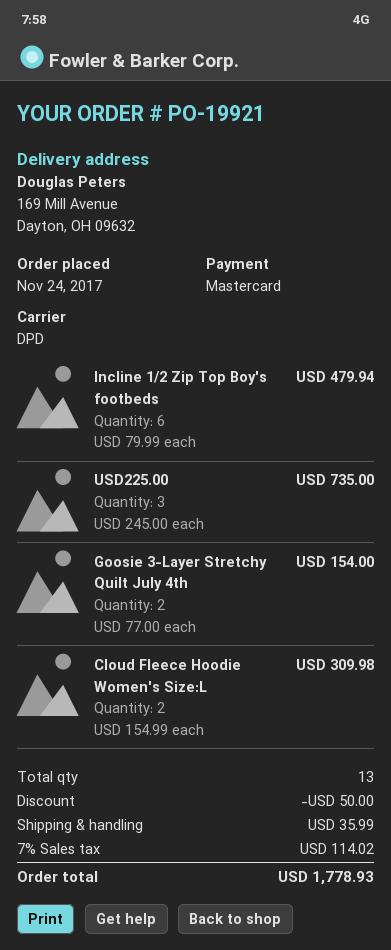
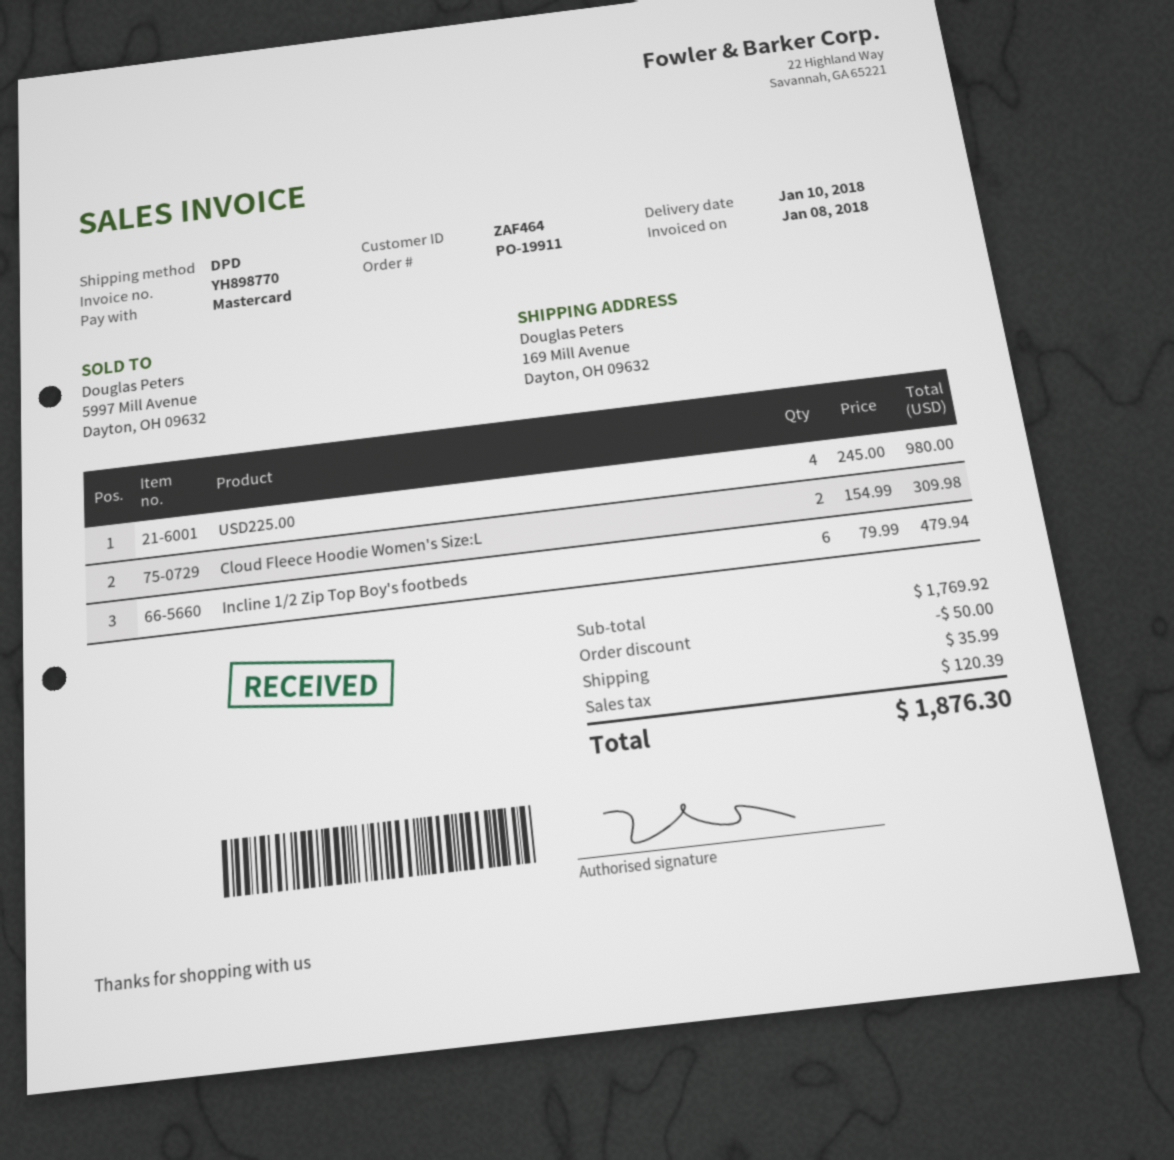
order number: PO-19921 -> PO-19911
USD225.00: 3 x 245.00 = 735.00 -> 4 x 245.00 = 980.00
Goosie 3-Layer Stretchy Quilt July 4th: 2 x 77.00 = 154.00 -> none
tax: 114.02 -> 120.39
total: 1778.93 -> 1876.30

